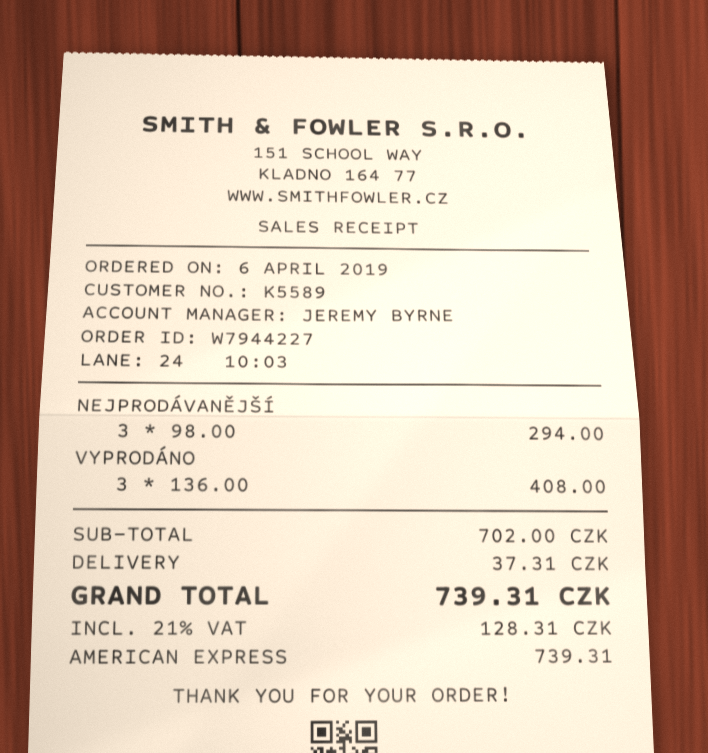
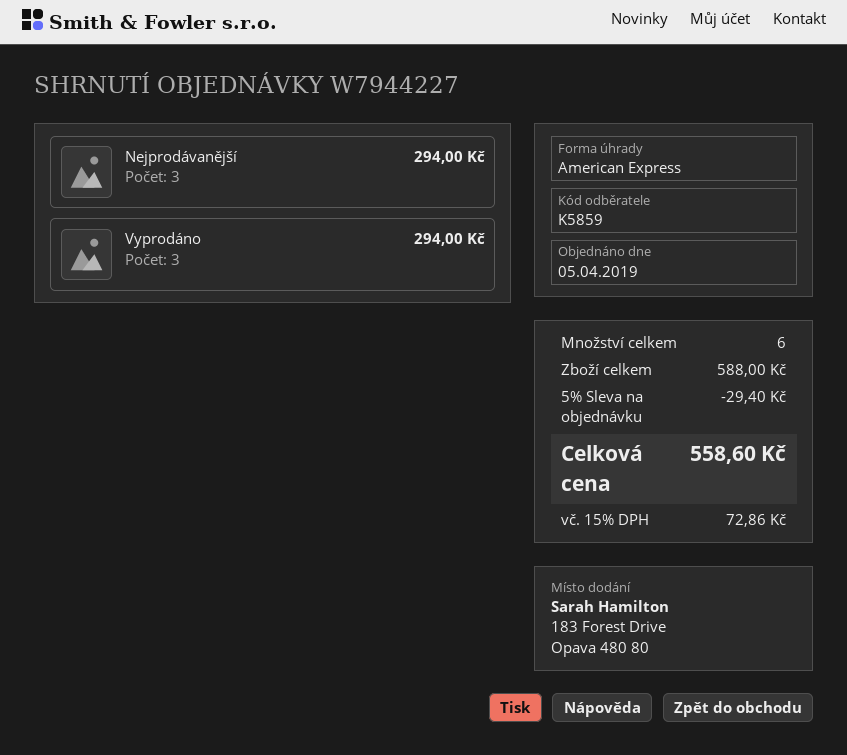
order date: 2019-04-06 -> 2019-04-05
customer number: K5589 -> K5859
VYPRODÁNO: 3 for 408.00 -> 3 for 294.00
subtotal: 702.00 -> 588.00
discount: none -> 5% = 29.40
shipping: 37.31 -> none
tax: 21% = 128.31 -> 15% = 72.86
total: 739.31 -> 558.60

